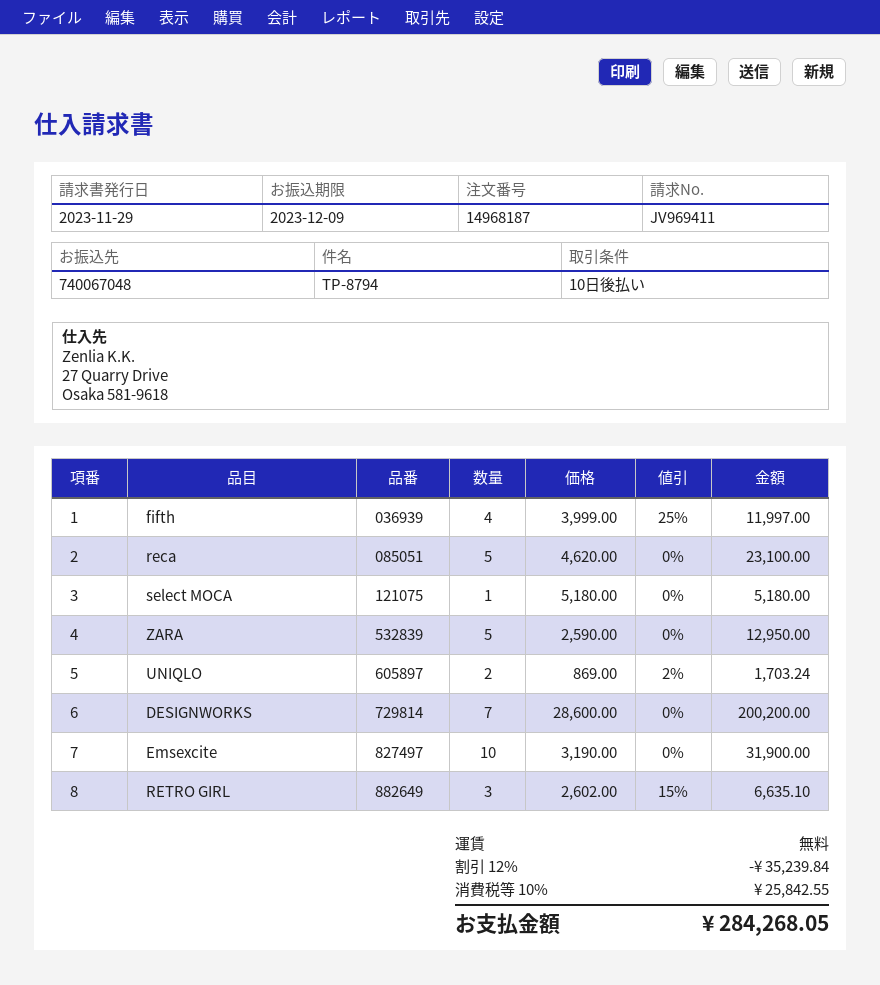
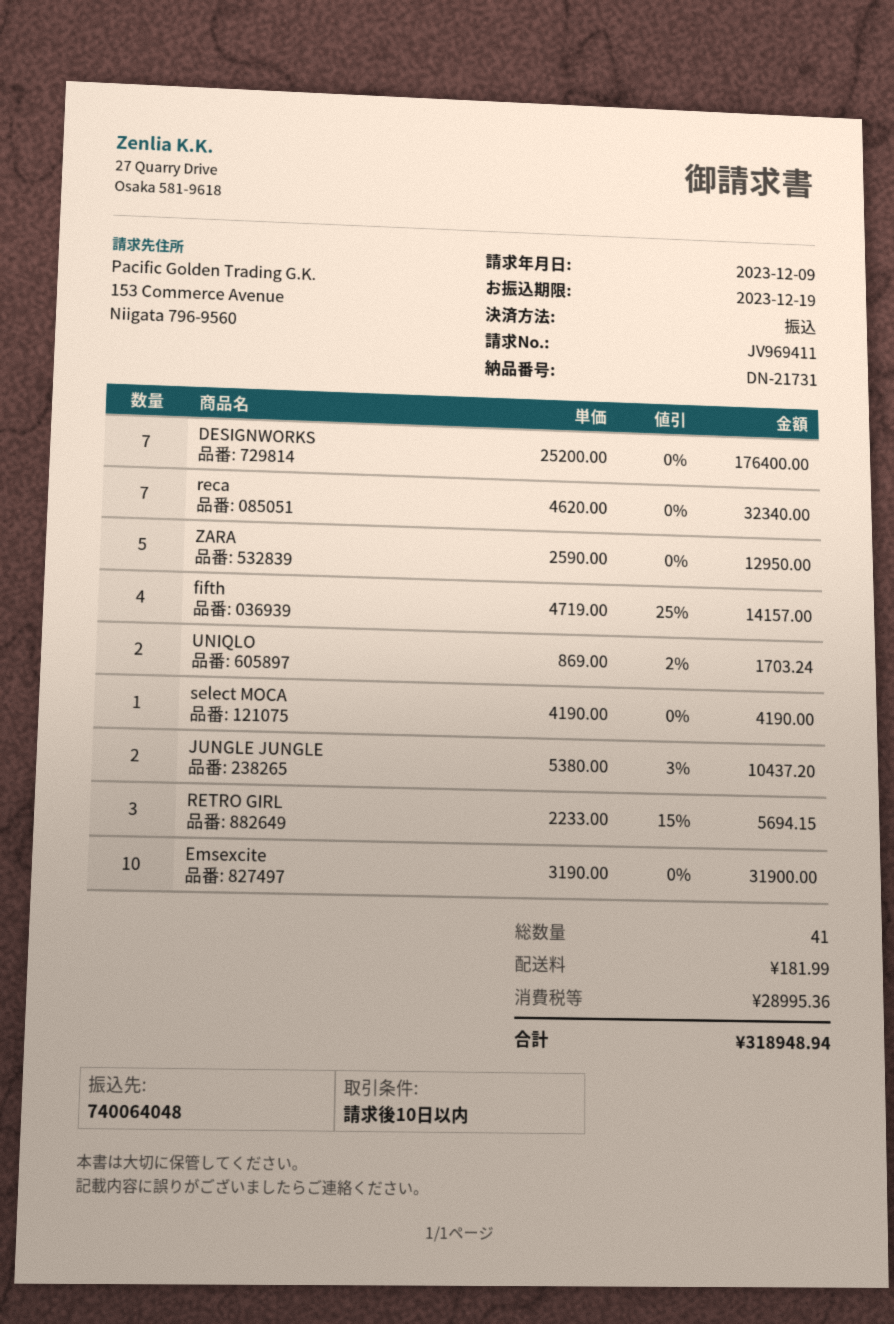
invoice date: 2023-11-29 -> 2023-12-09
due date: 2023-12-09 -> 2023-12-19
bank account: 740067048 -> 740064048
fifth: 4 x 3999.00 - 25% = 11997.00 -> 4 x 4719.00 - 25% = 14157.00
reca: 5 x 4620.00 = 23100.00 -> 7 x 4620.00 = 32340.00
select MOCA: 1 x 5180.00 = 5180.00 -> 1 x 4190.00 = 4190.00
DESIGNWORKS: 7 x 28600.00 = 200200.00 -> 7 x 25200.00 = 176400.00
RETRO GIRL: 3 x 2602.00 - 15% = 6635.10 -> 3 x 2233.00 - 15% = 5694.15
JUNGLE JUNGLE: none -> 2 x 5380.00 - 3% = 10437.20
discount: 12% = 35239.84 -> none
shipping: 0.00 -> 181.99
tax: 25842.55 -> 28995.36
total: 284268.05 -> 318948.94

